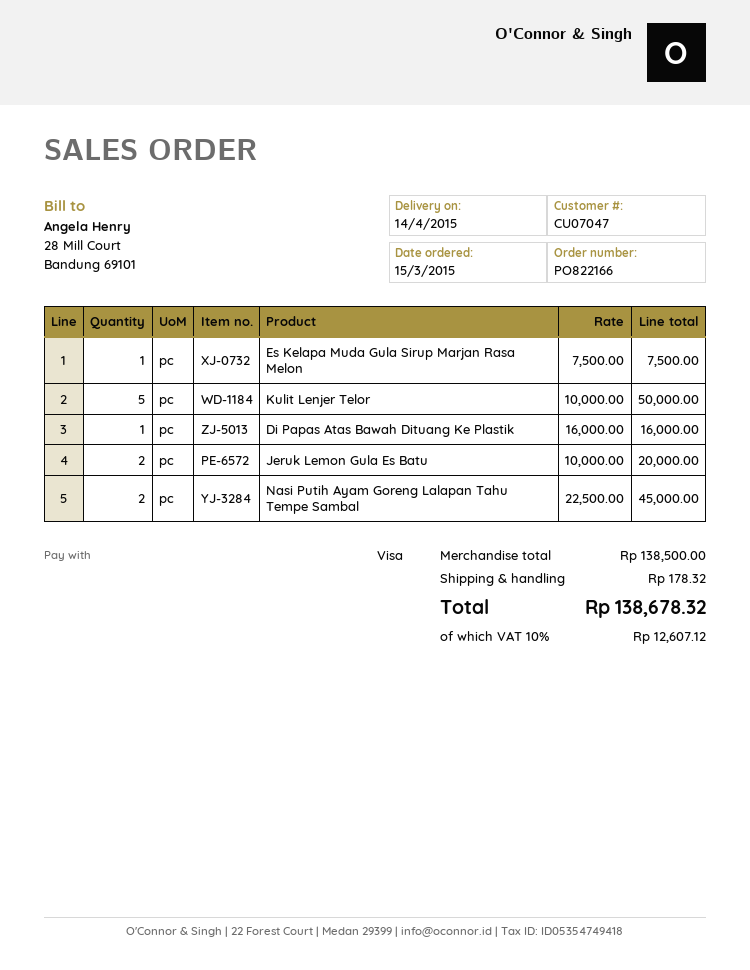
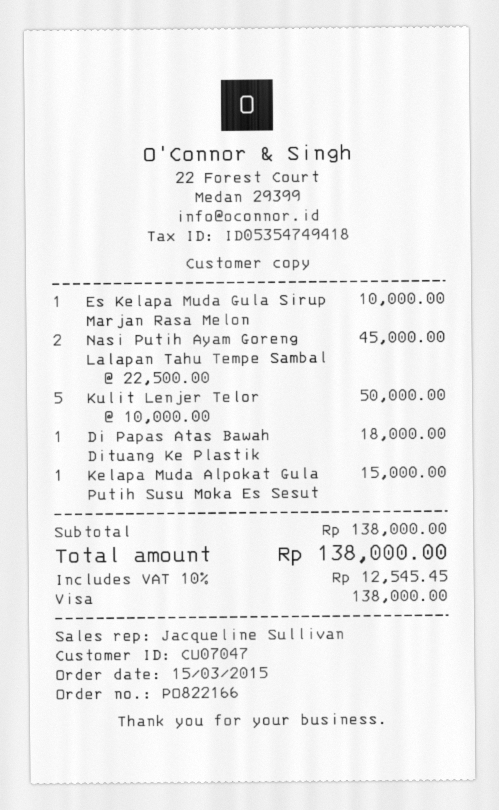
Es Kelapa Muda Gula Sirup Marjan Rasa Melon: 1 x 7500.00 = 7500.00 -> 1 x 10000.00 = 10000.00
Di Papas Atas Bawah Dituang Ke Plastik: 1 x 16000.00 = 16000.00 -> 1 x 18000.00 = 18000.00
Jeruk Lemon Gula Es Batu: 2 x 10000.00 = 20000.00 -> none
Kelapa Muda Alpokat Gula Putih Susu Moka Es Sesut: none -> 1 x 15000.00 = 15000.00
subtotal: 138500.00 -> 138000.00
shipping: 178.32 -> none
tax: 10% = 12607.12 -> 10% = 12545.45
total: 138678.32 -> 138000.00

